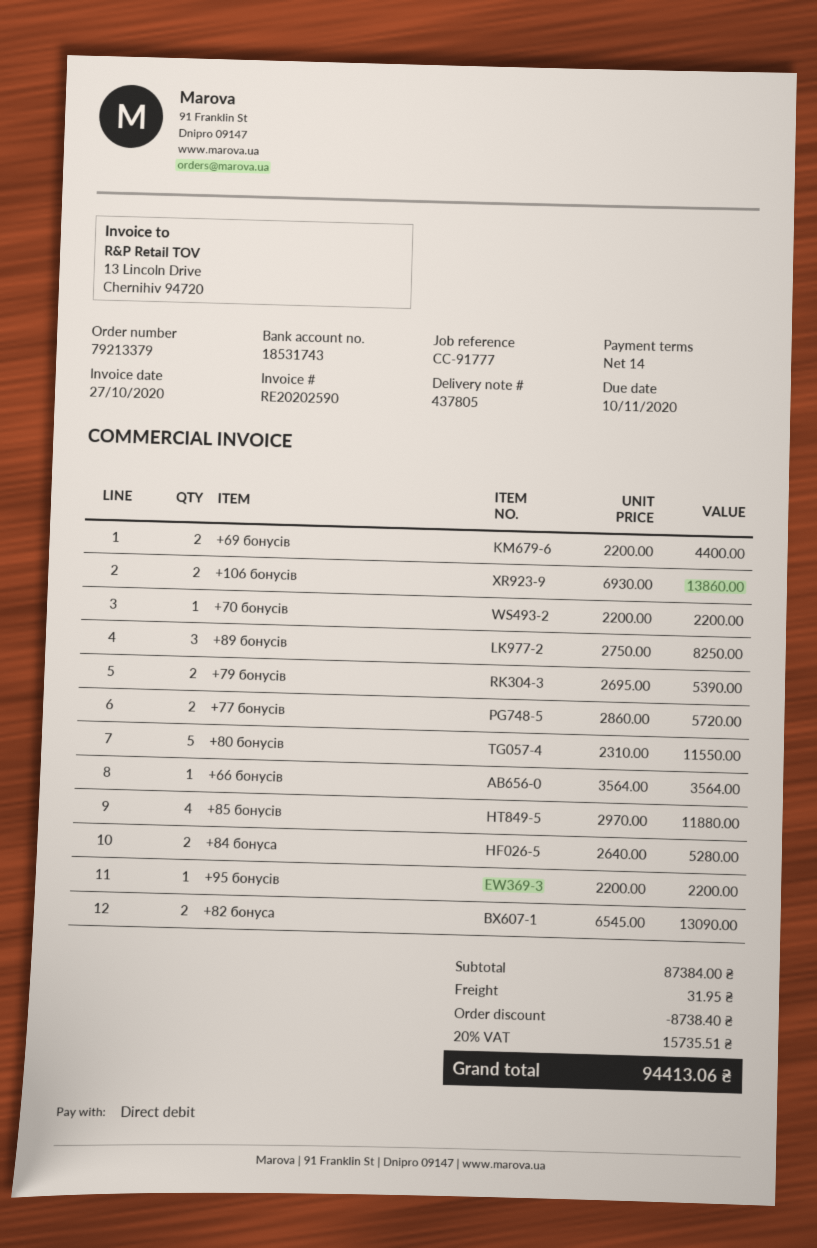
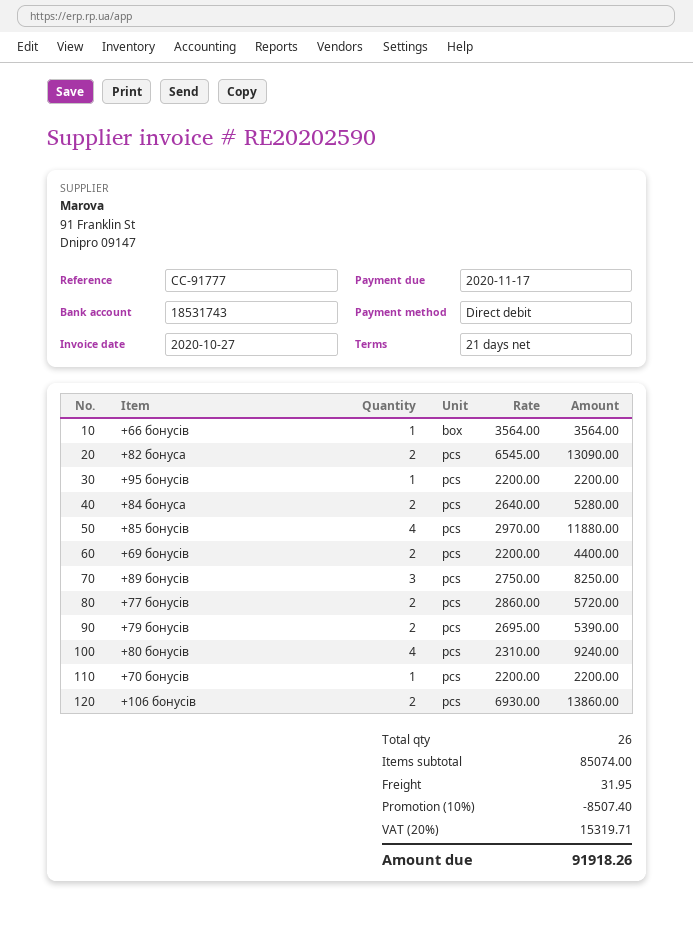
payment terms: 14 days -> 21 days
due date: 2020-11-10 -> 2020-11-17
+80 бонусів: 5 x 2310.00 = 11550.00 -> 4 x 2310.00 = 9240.00
subtotal: 87384.00 -> 85074.00
discount: 8738.40 -> 8507.40
tax: 20% = 15735.51 -> 20% = 15319.71
total: 94413.06 -> 91918.26

